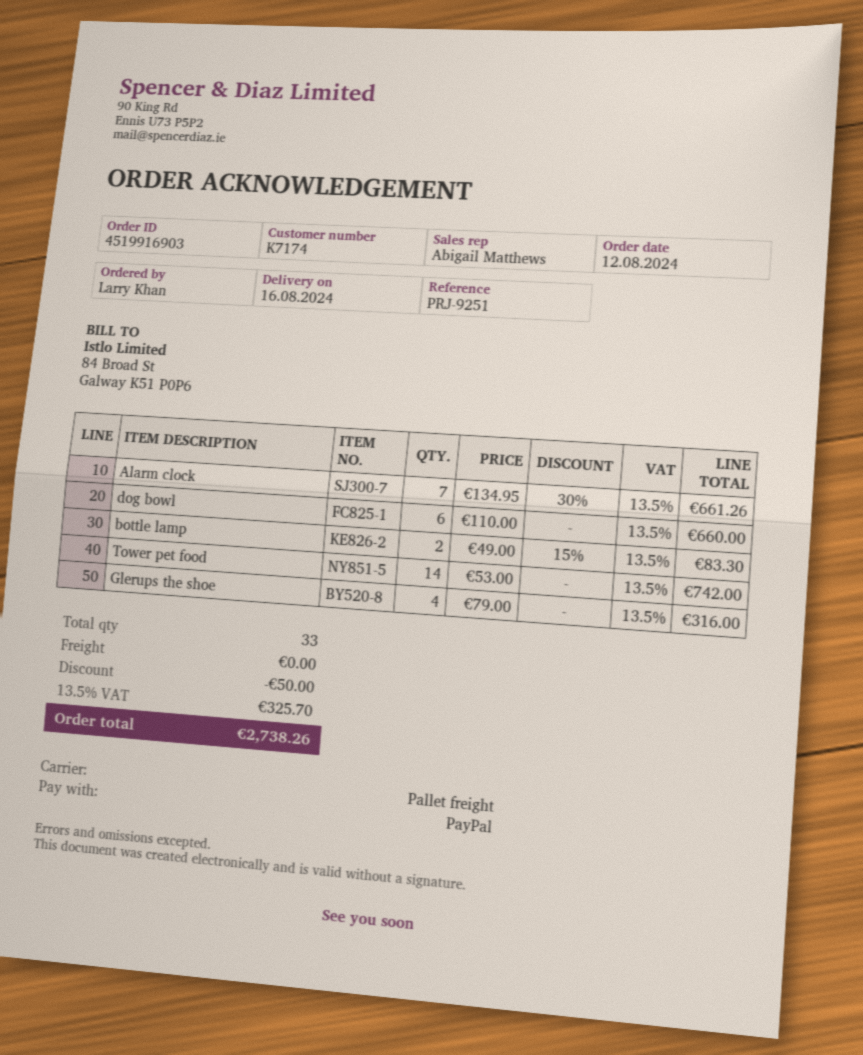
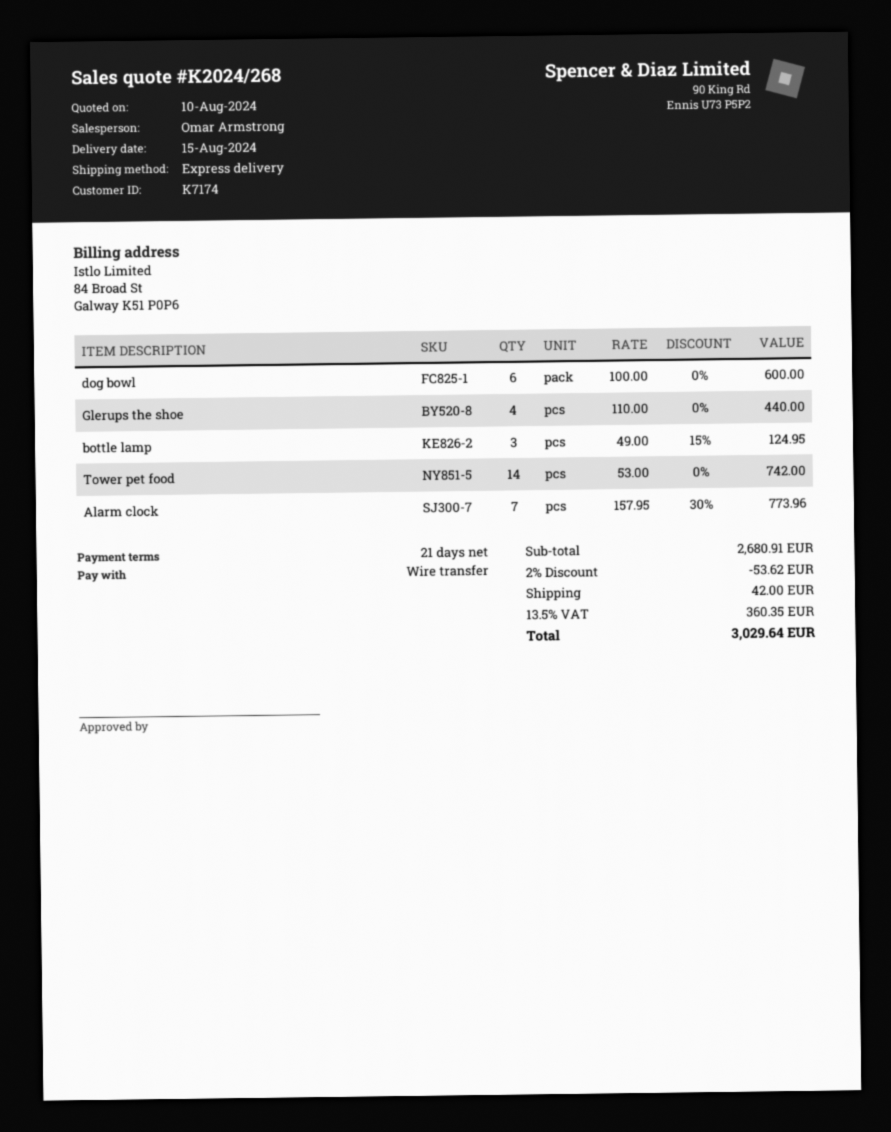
delivery date: 2024-08-16 -> 2024-08-15
sales rep: Abigail Matthews -> Omar Armstrong
payment method: PayPal -> bank transfer
shipping method: pallet freight -> express
Alarm clock: 7 x 134.95 - 30% = 661.26 -> 7 x 157.95 - 30% = 773.96
dog bowl: 6 x 110.00 = 660.00 -> 6 x 100.00 = 600.00
bottle lamp: 2 x 49.00 - 15% = 83.30 -> 3 x 49.00 - 15% = 124.95
Glerups the shoe: 4 x 79.00 = 316.00 -> 4 x 110.00 = 440.00
discount: 50.00 -> 53.62
shipping: 0.00 -> 42.00
tax: 13.5% = 325.70 -> 13.5% = 360.35
total: 2738.26 -> 3029.64

